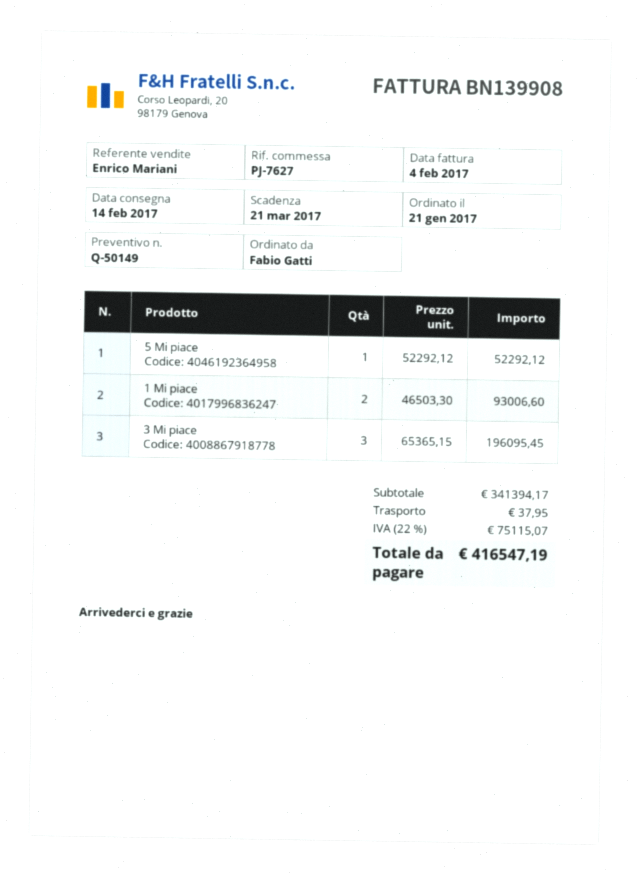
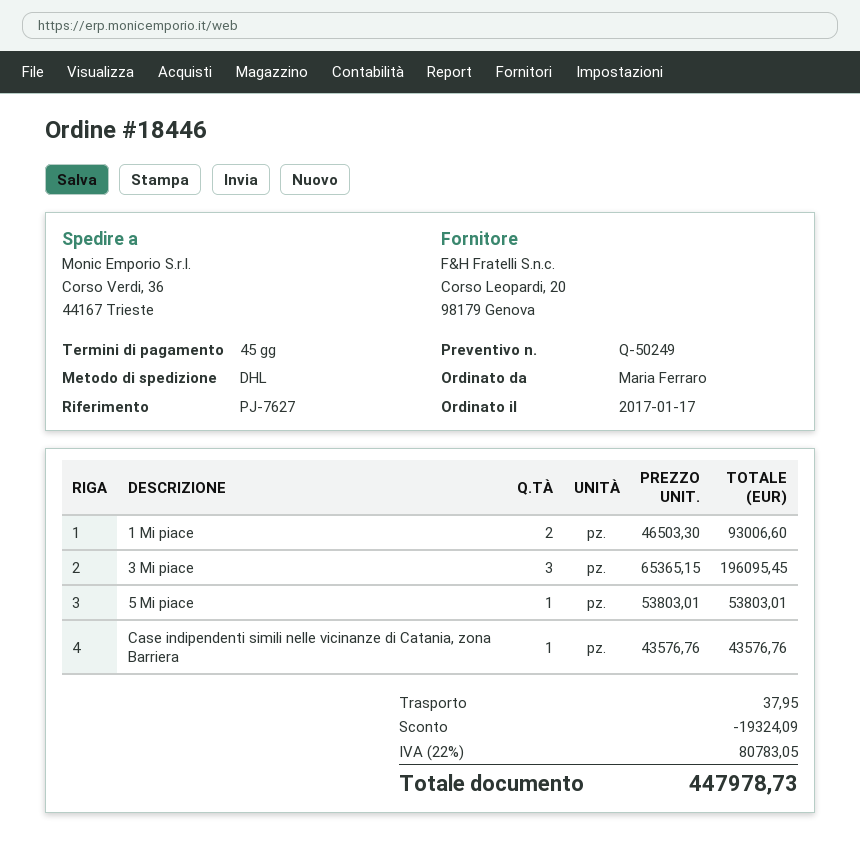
quote number: Q-50149 -> Q-50249
order date: 2017-01-21 -> 2017-01-17
ordered by: Fabio Gatti -> Maria Ferraro
5 Mi piace: 1 x 52292.12 = 52292.12 -> 1 x 53803.01 = 53803.01
Case indipendenti simili nelle vicinanze di Catania, zona Barriera: none -> 1 x 43576.76 = 43576.76
discount: none -> 19324.09
tax: 22% = 75115.07 -> 22% = 80783.05
total: 416547.19 -> 447978.73

